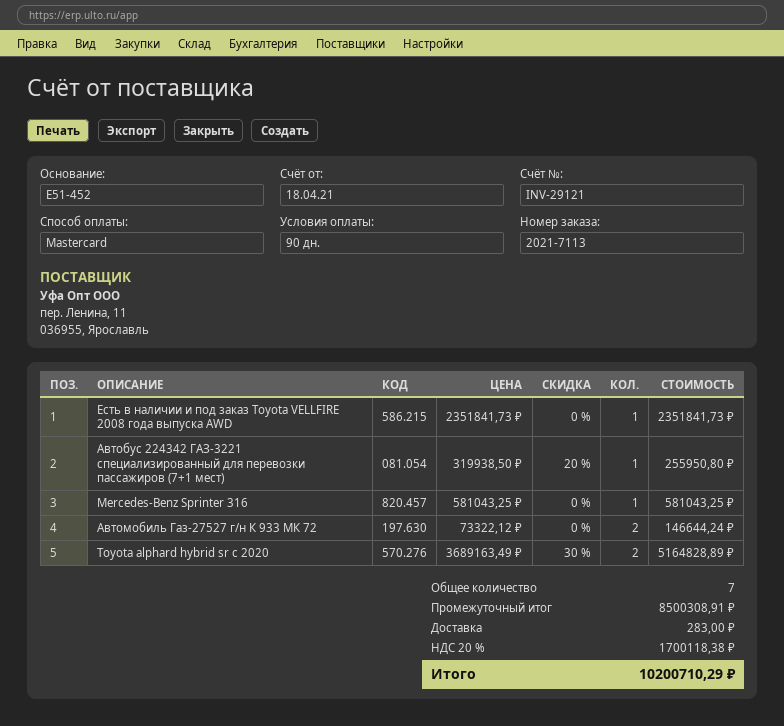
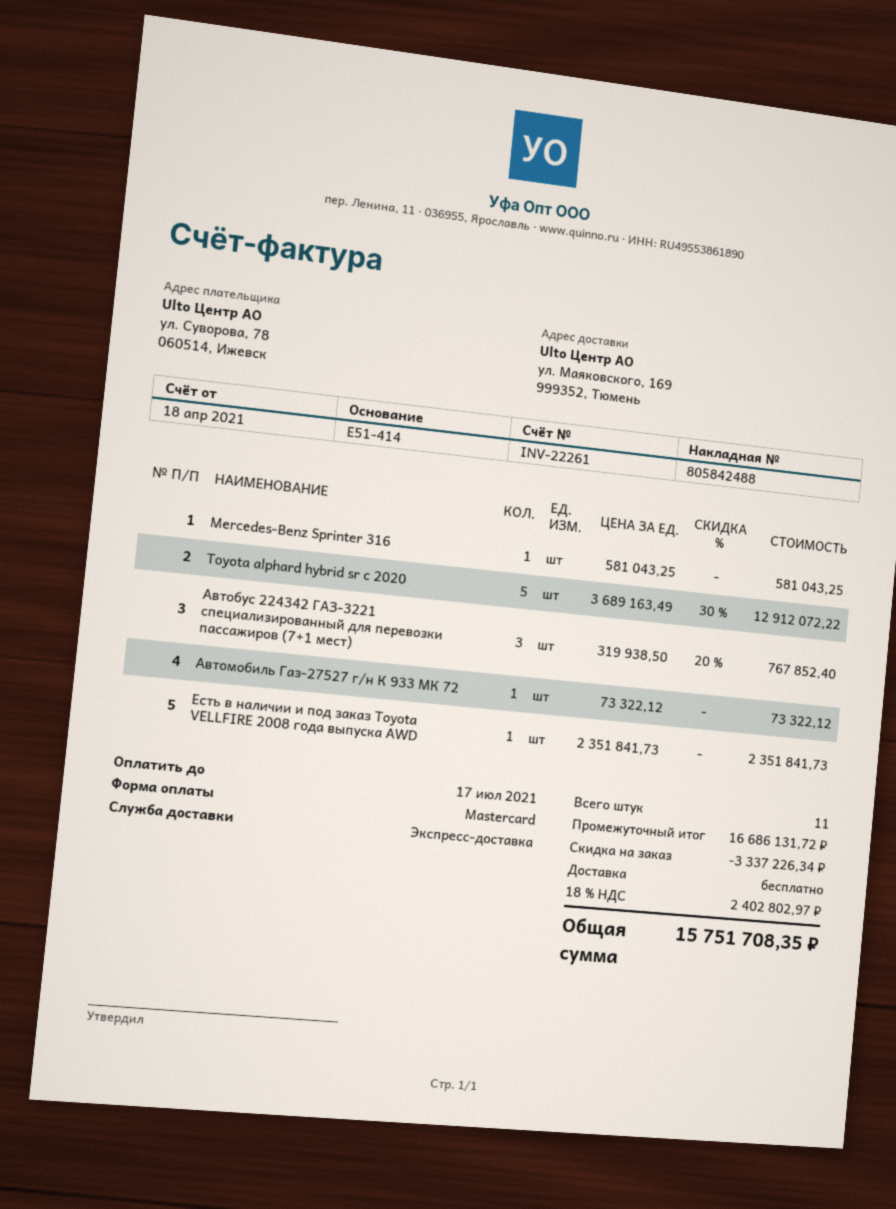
invoice number: INV-29121 -> INV-22261
reference: E51-452 -> E51-414
Автобус 224342 ГАЗ-3221 специализированный для перевозки пассажиров (7+1 мест): 1 x 319938.50 - 20% = 255950.80 -> 3 x 319938.50 - 20% = 767852.40
Автомобиль Газ-27527 г/н К 933 МК 72: 2 x 73322.12 = 146644.24 -> 1 x 73322.12 = 73322.12
Toyota alphard hybrid sr c 2020: 2 x 3689163.49 - 30% = 5164828.89 -> 5 x 3689163.49 - 30% = 12912072.22
total quantity: 7 -> 11
subtotal: 8500308.91 -> 16686131.72
discount: none -> 3337226.34
shipping: 283.00 -> 0.00
tax: 20% = 1700118.38 -> 18% = 2402802.97
total: 10200710.29 -> 15751708.35

